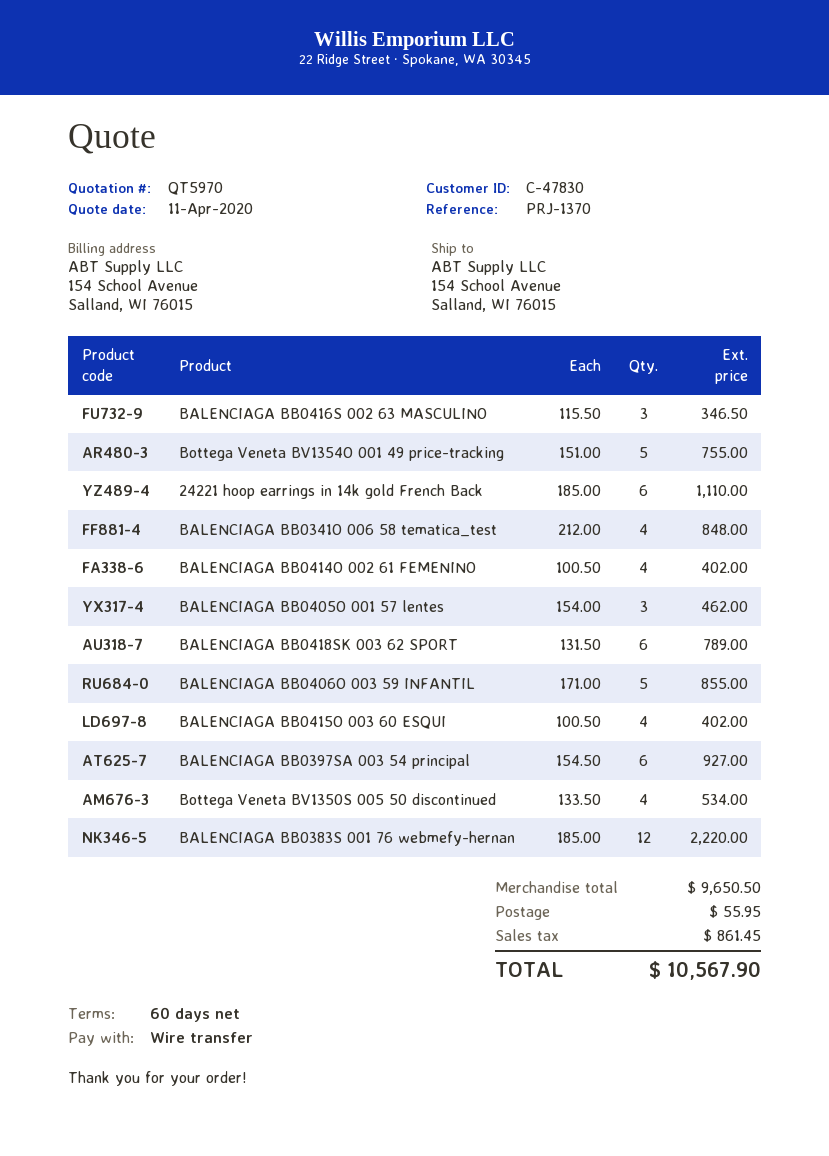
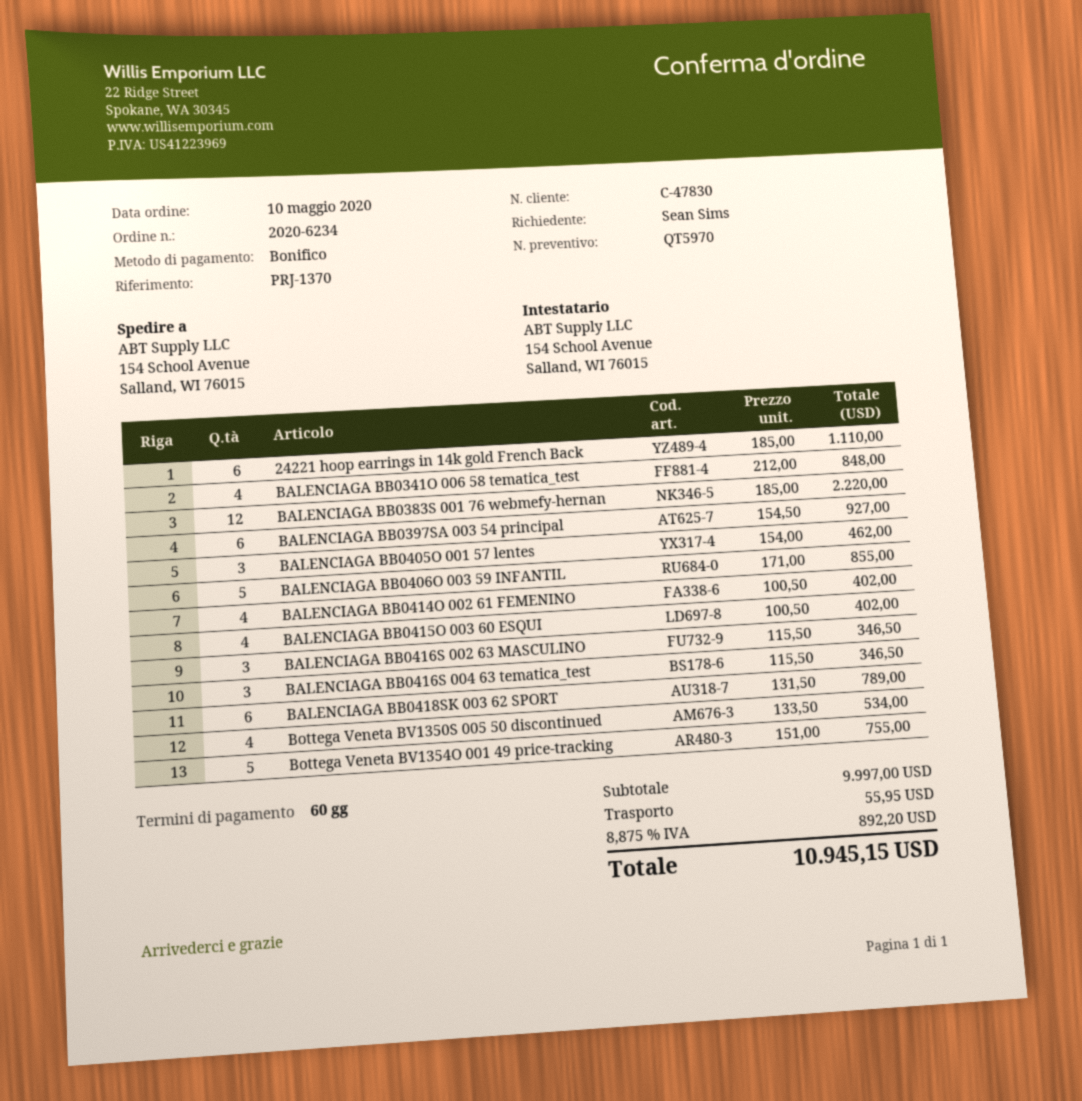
BALENCIAGA BB0416S 004 63 tematica_test: none -> 3 x 115.50 = 346.50
subtotal: 9650.50 -> 9997.00
tax: 861.45 -> 892.20
total: 10567.90 -> 10945.15

